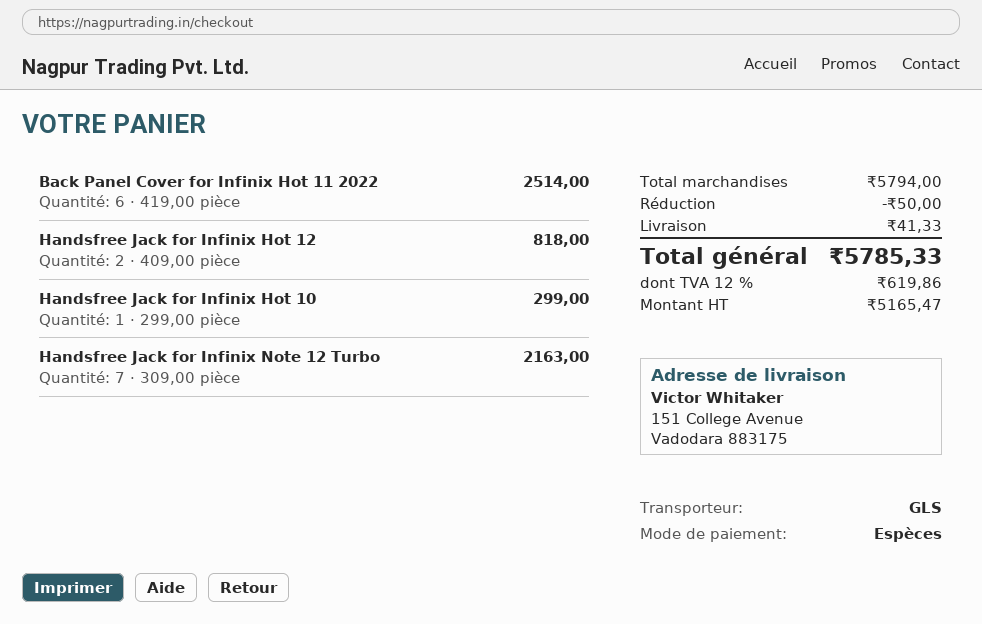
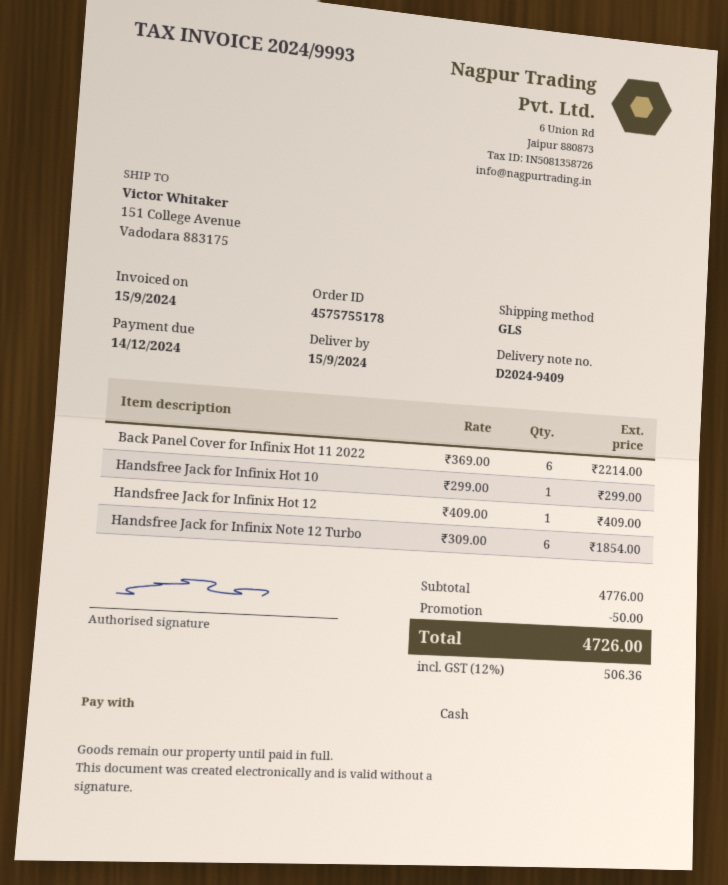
Back Panel Cover for Infinix Hot 11 2022: 6 x 419.00 = 2514.00 -> 6 x 369.00 = 2214.00
Handsfree Jack for Infinix Hot 12: 2 x 409.00 = 818.00 -> 1 x 409.00 = 409.00
Handsfree Jack for Infinix Note 12 Turbo: 7 x 309.00 = 2163.00 -> 6 x 309.00 = 1854.00
subtotal: 5794.00 -> 4776.00
shipping: 41.33 -> none
tax: 12% = 619.86 -> 12% = 506.36
total: 5785.33 -> 4726.00

